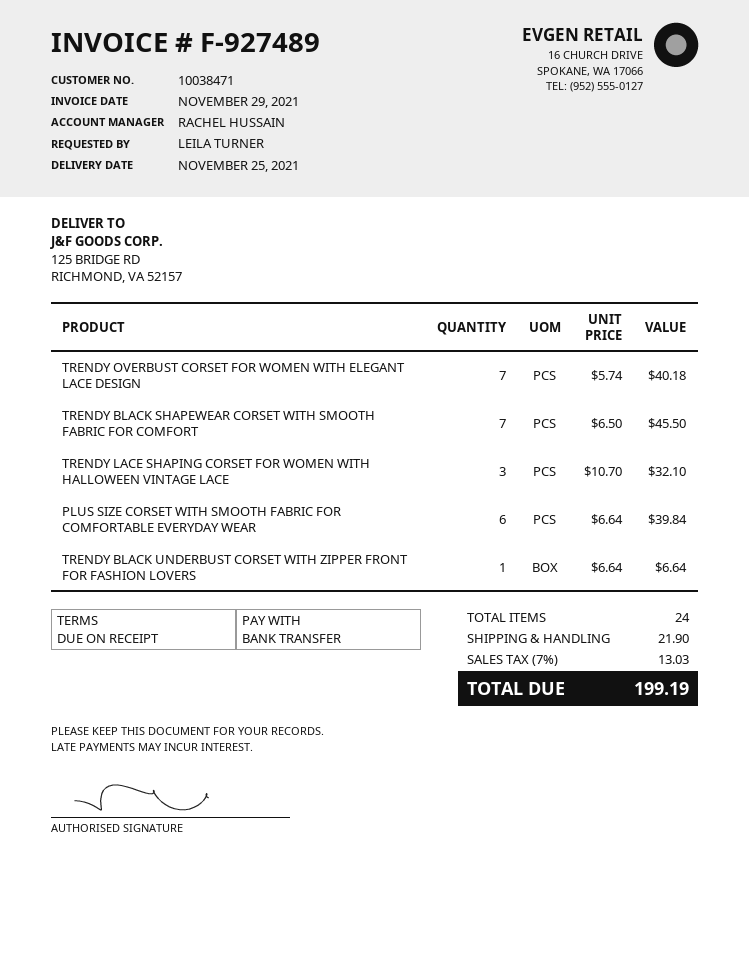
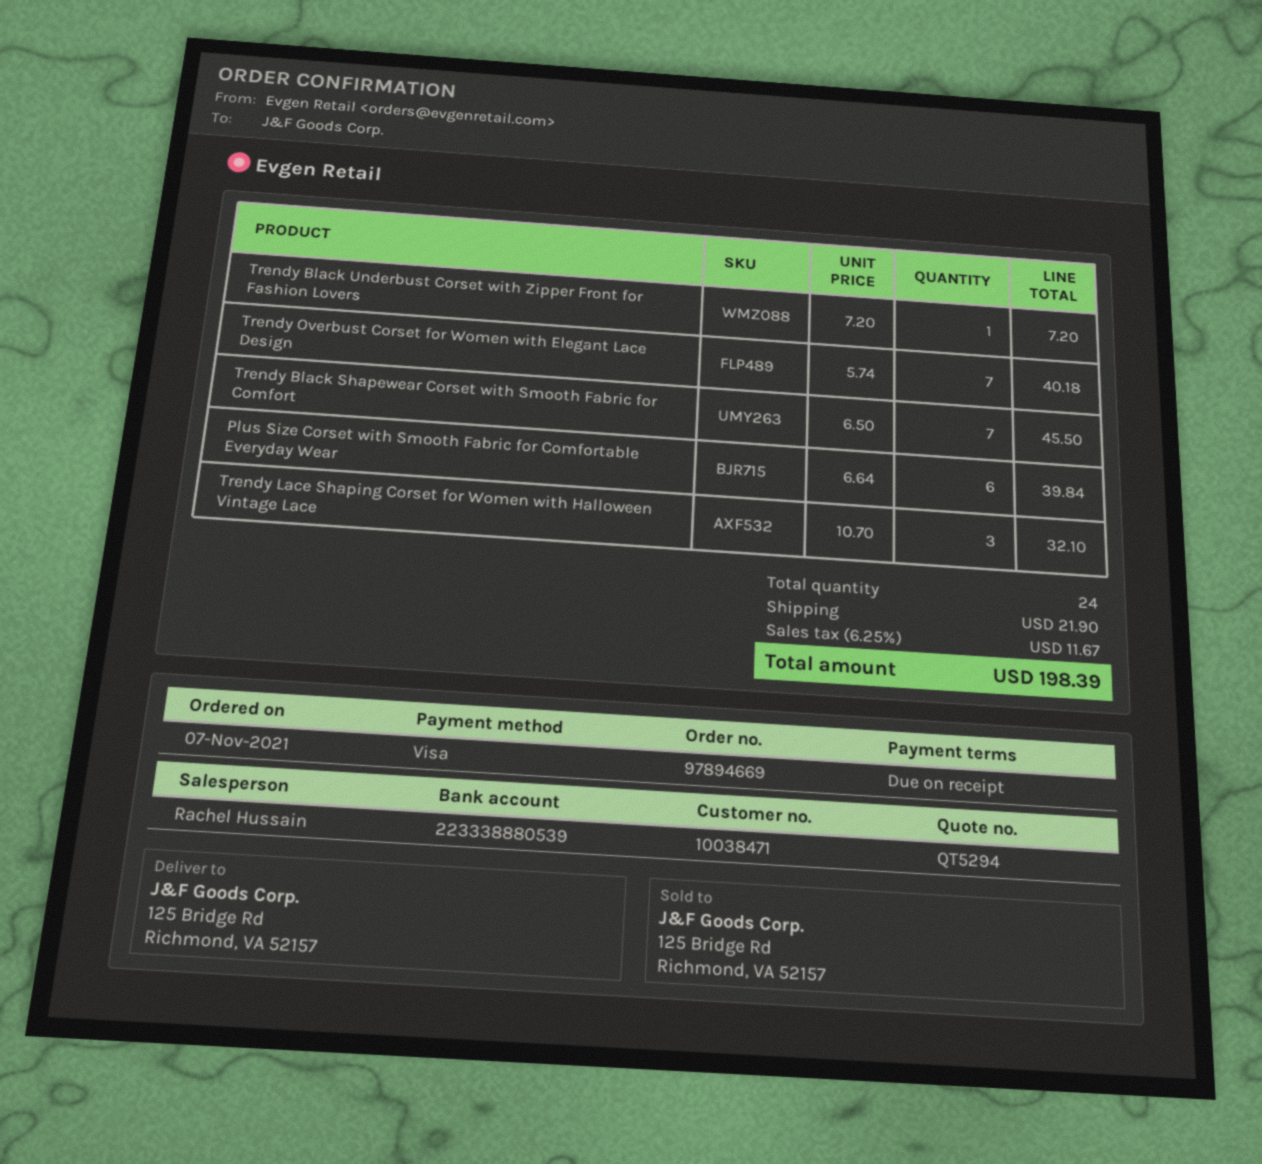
payment method: bank transfer -> Visa
TRENDY BLACK UNDERBUST CORSET WITH ZIPPER FRONT FOR FASHION LOVERS: 1 x 6.64 = 6.64 -> 1 x 7.20 = 7.20
tax: 7% = 13.03 -> 6.25% = 11.67
total: 199.19 -> 198.39

